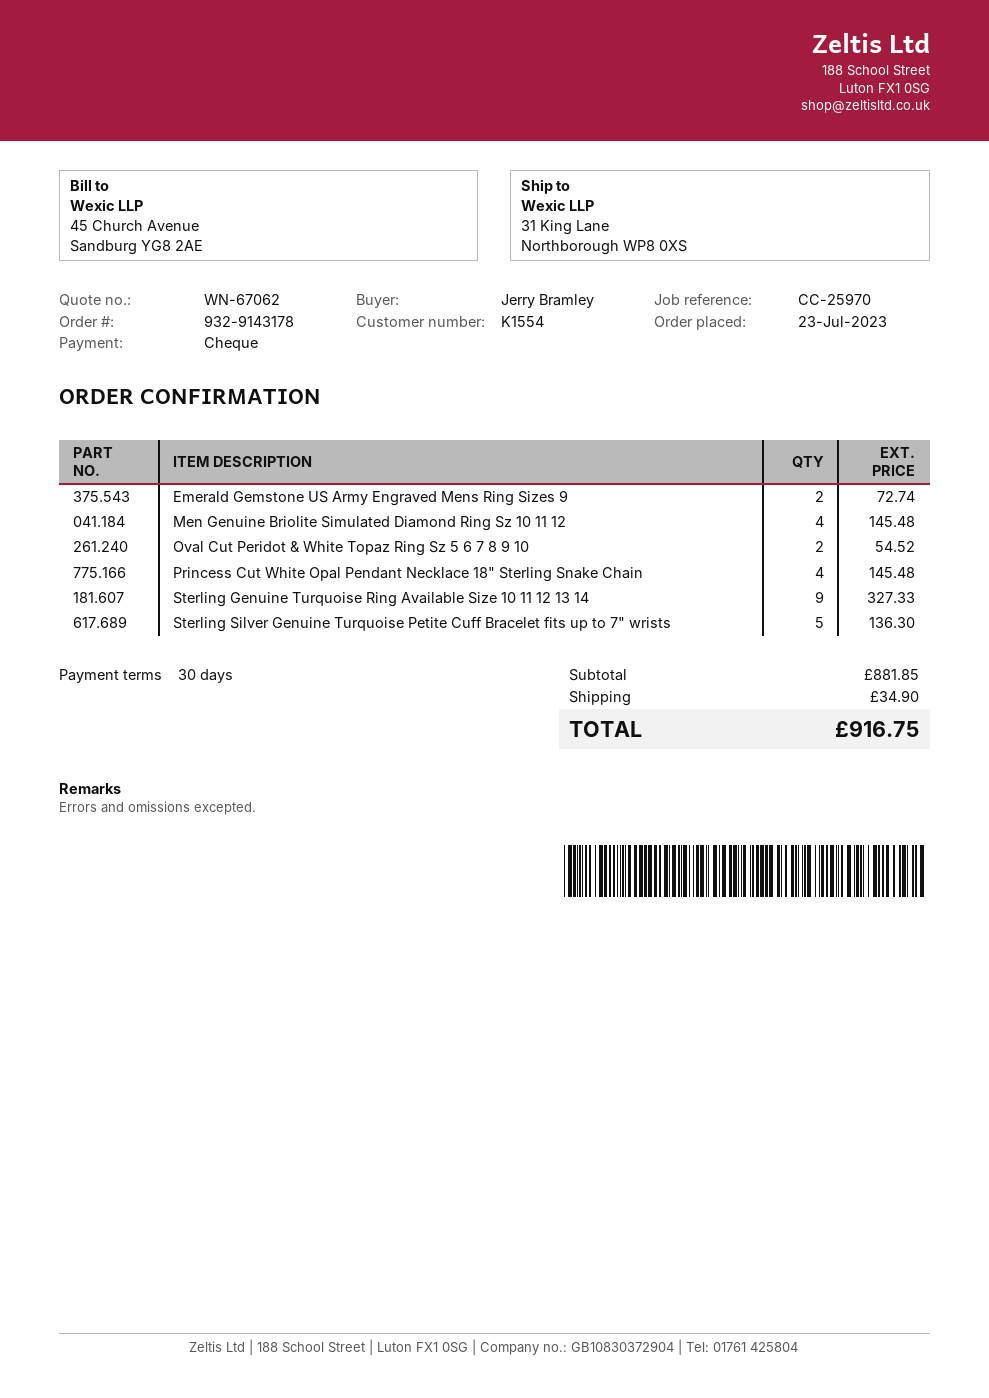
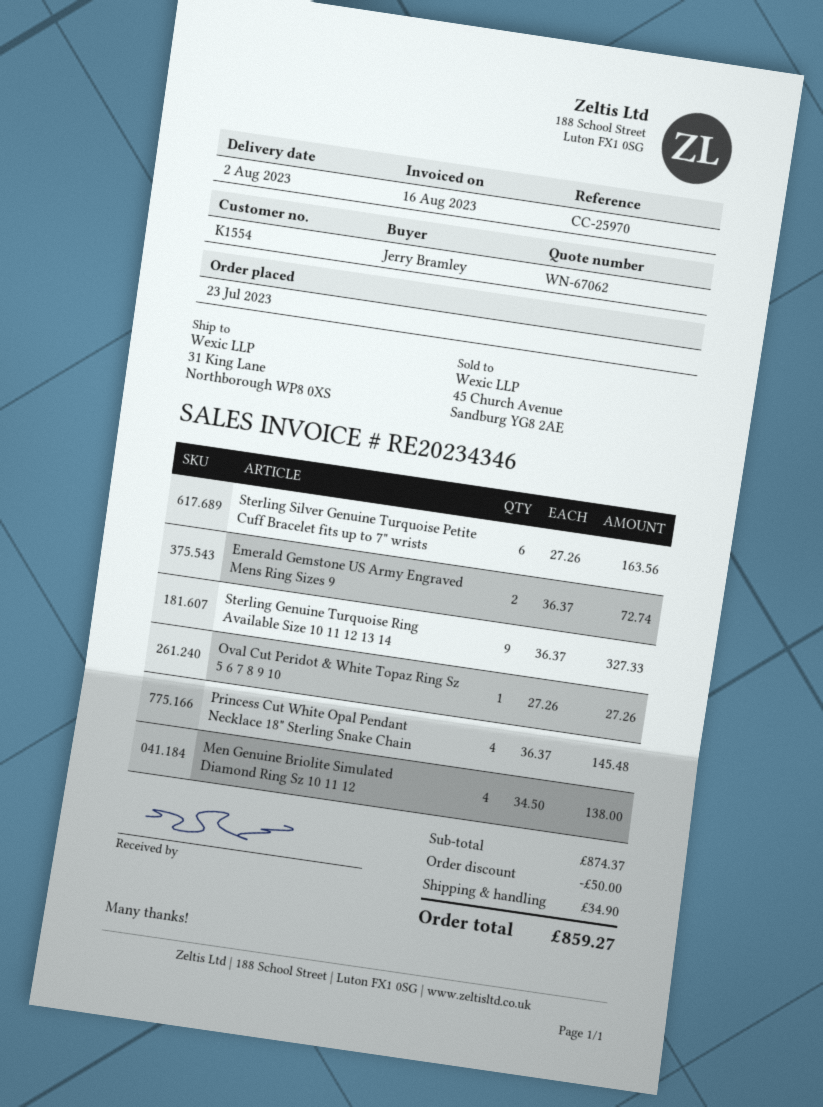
Men Genuine Briolite Simulated Diamond Ring Sz 10 11 12: 4 for 145.48 -> 4 for 138.00
Oval Cut Peridot & White Topaz Ring Sz 5 6 7 8 9 10: 2 for 54.52 -> 1 for 27.26
Sterling Silver Genuine Turquoise Petite Cuff Bracelet fits up to 7" wrists: 5 for 136.30 -> 6 for 163.56
subtotal: 881.85 -> 874.37
discount: none -> 50.00
total: 916.75 -> 859.27

